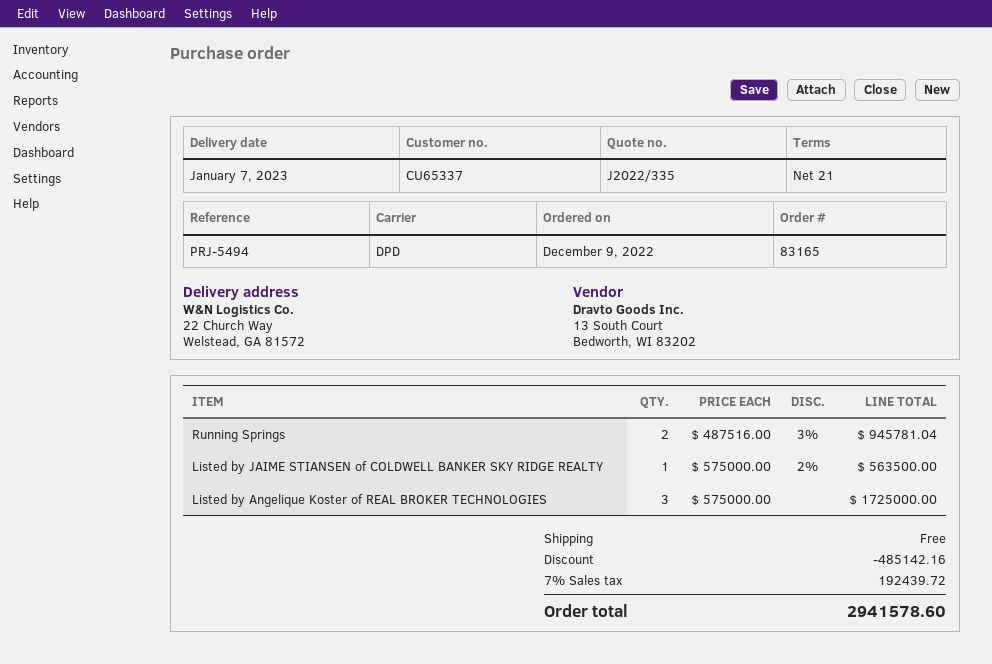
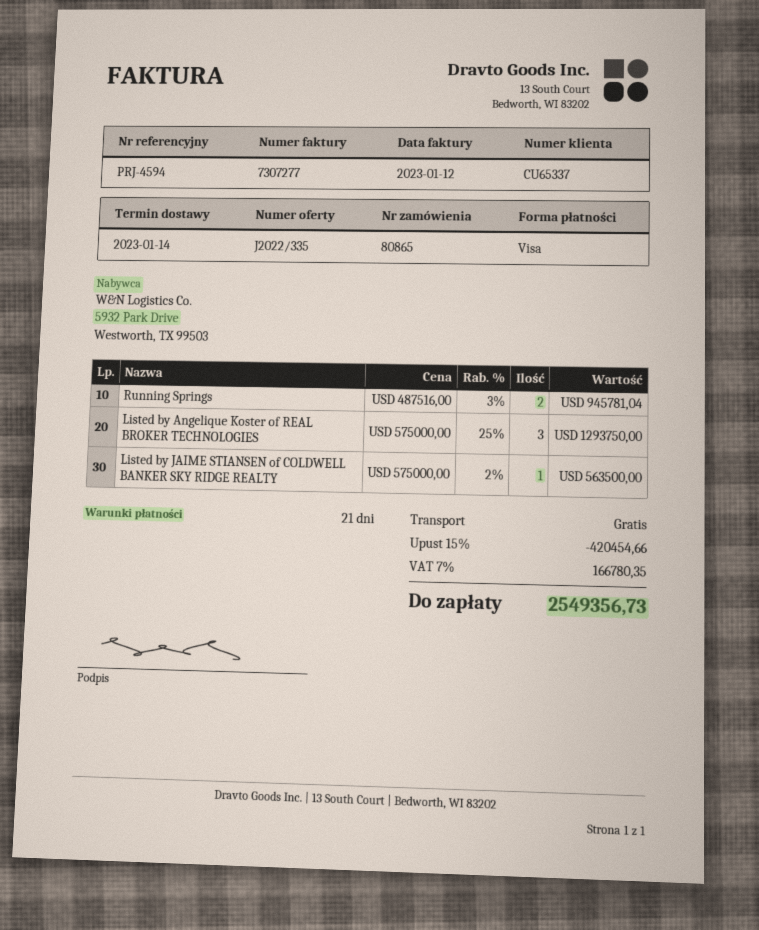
order number: 83165 -> 80865
delivery date: 2023-01-07 -> 2023-01-14
reference: PRJ-5494 -> PRJ-4594
Listed by Angelique Koster of REAL BROKER TECHNOLOGIES: 3 x 575000.00 = 1725000.00 -> 3 x 575000.00 - 25% = 1293750.00
discount: 485142.16 -> 420454.66
tax: 7% = 192439.72 -> 7% = 166780.35
total: 2941578.60 -> 2549356.73

